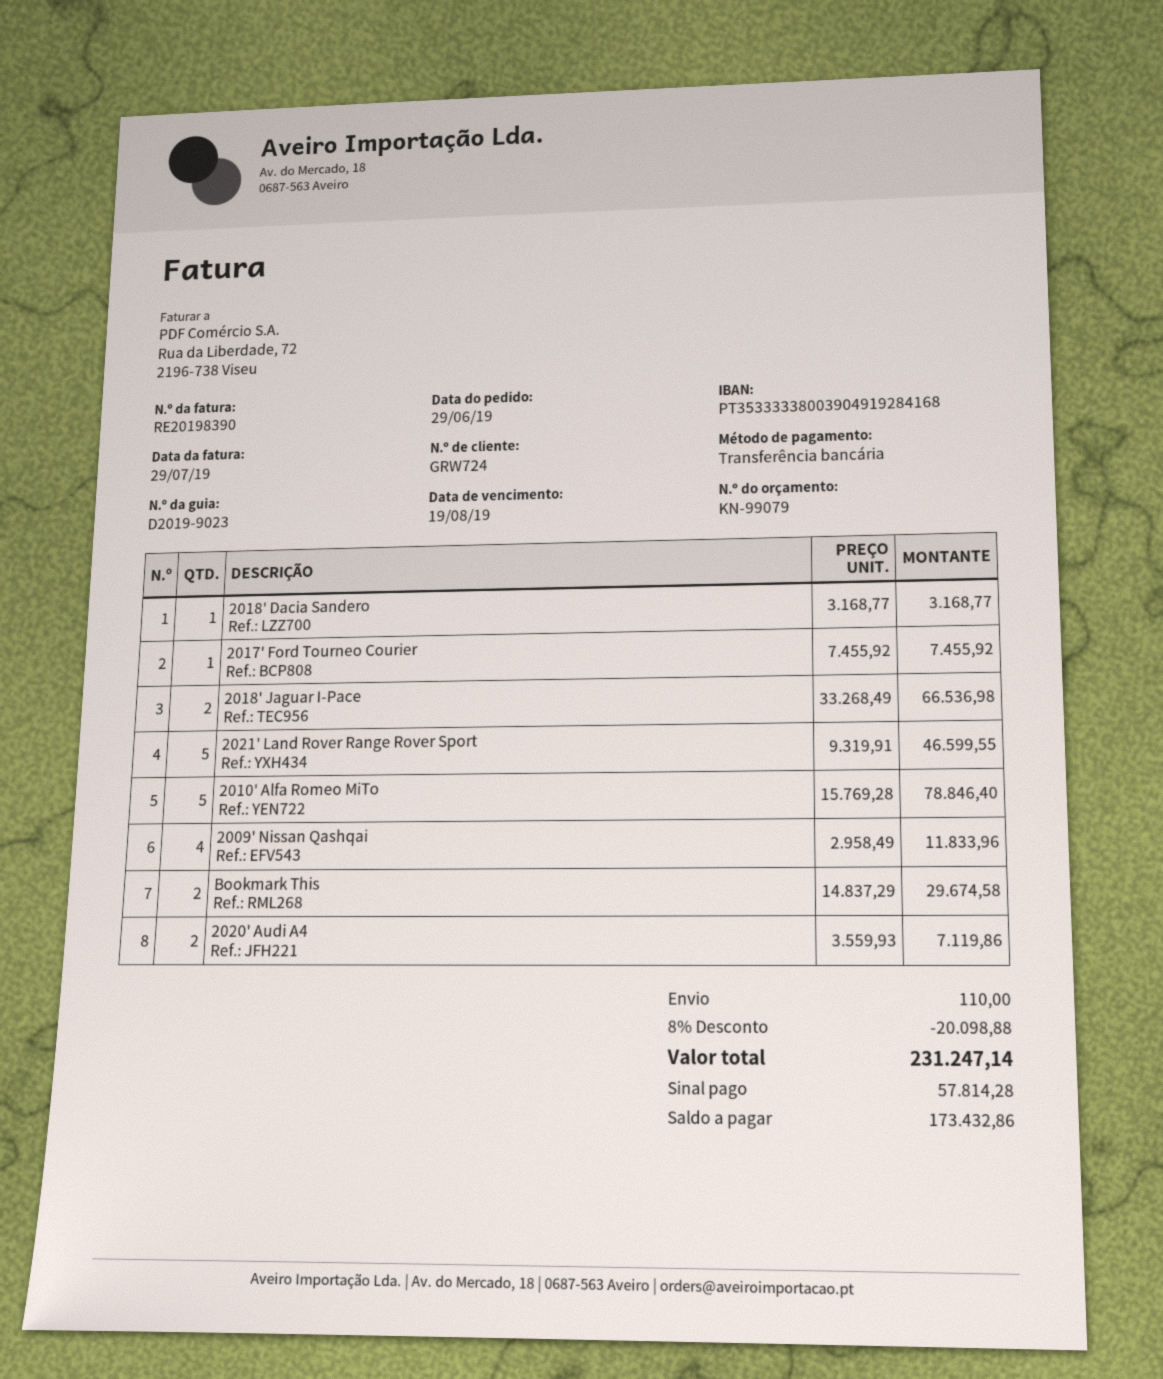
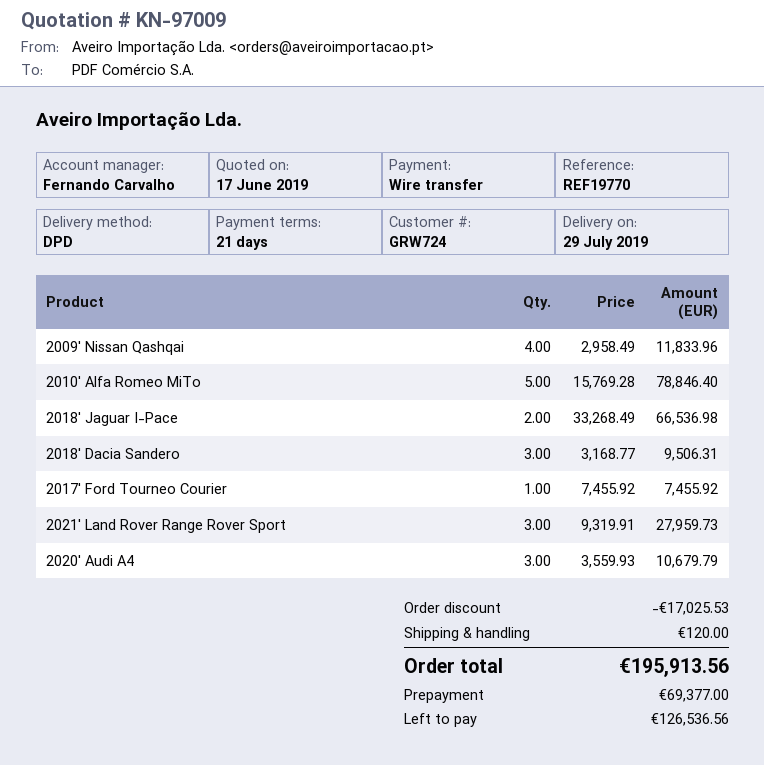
quote number: KN-99079 -> KN-97009
2018' Dacia Sandero: 1 x 3168.77 = 3168.77 -> 3 x 3168.77 = 9506.31
2021' Land Rover Range Rover Sport: 5 x 9319.91 = 46599.55 -> 3 x 9319.91 = 27959.73
Bookmark This: 2 x 14837.29 = 29674.58 -> none
2020' Audi A4: 2 x 3559.93 = 7119.86 -> 3 x 3559.93 = 10679.79
discount: 20098.88 -> 17025.53
shipping: 110.00 -> 120.00
total: 231247.14 -> 195913.56
deposit: 57814.28 -> 69377.00
balance: 173432.86 -> 126536.56

